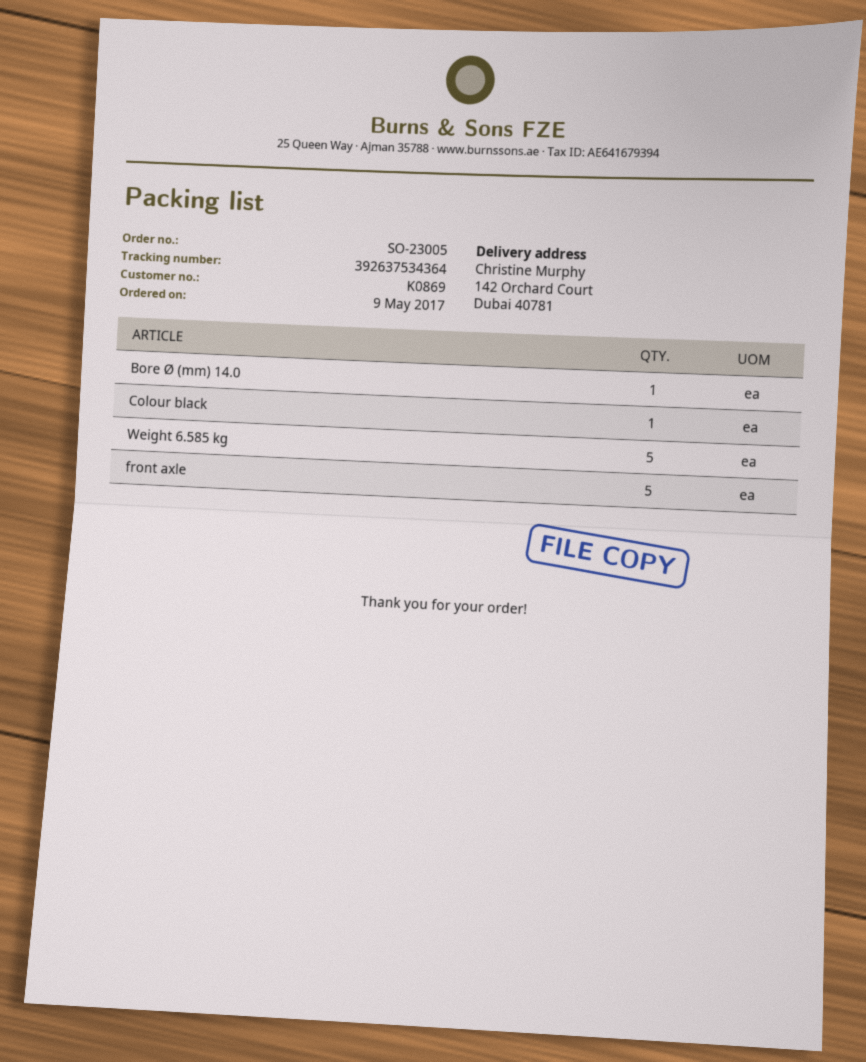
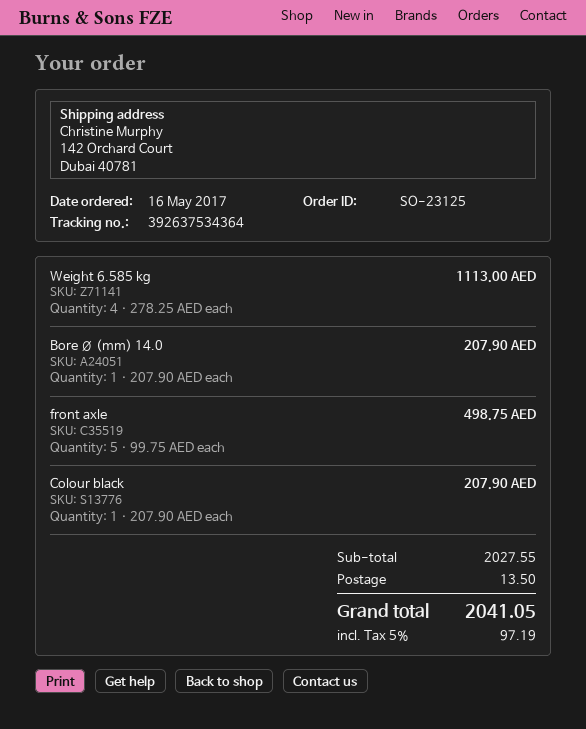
order number: SO-23005 -> SO-23125
order date: 2017-05-09 -> 2017-05-16
Weight 6.585 kg: 5 -> 4

